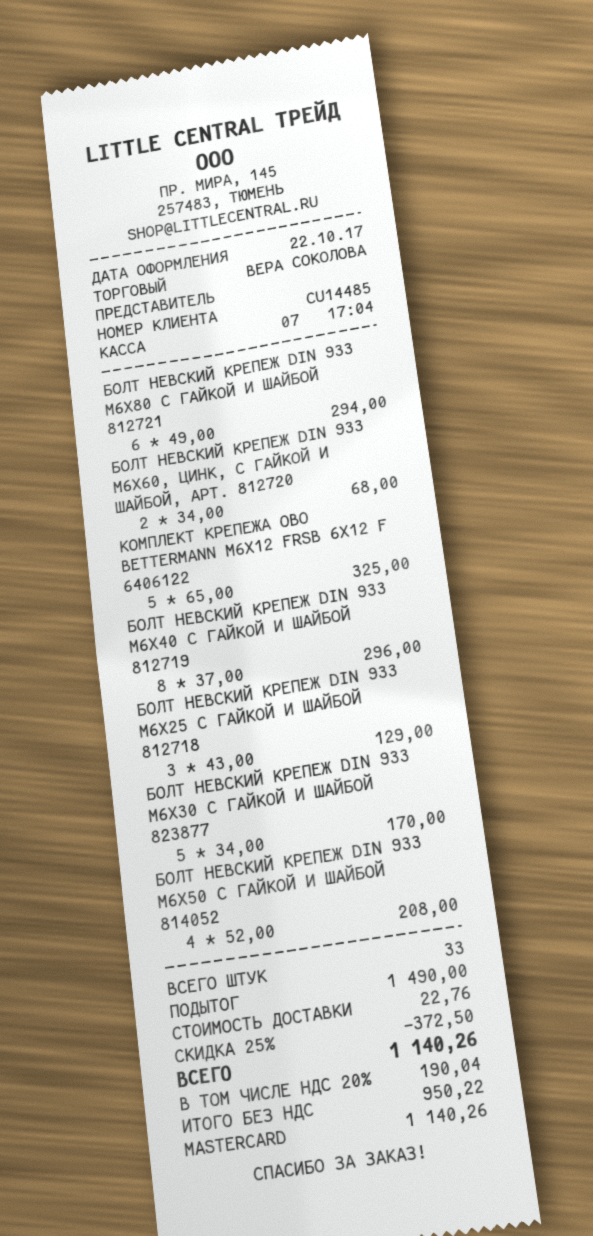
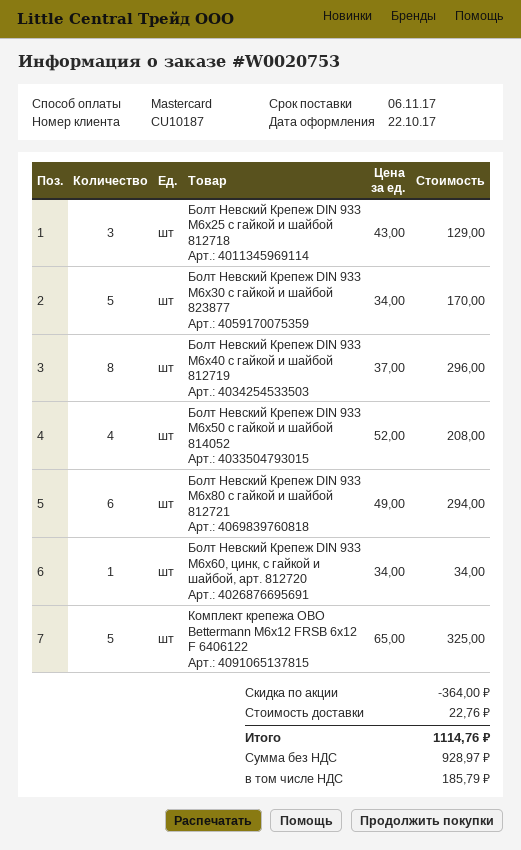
customer number: CU14485 -> CU10187
БОЛТ НЕВСКИЙ КРЕПЕЖ DIN 933 М6X60, ЦИНК, С ГАЙКОЙ И ШАЙБОЙ, АРТ. 812720: 2 x 34.00 = 68.00 -> 1 x 34.00 = 34.00
discount: 372.50 -> 364.00
net: 950.22 -> 928.97
tax: 190.04 -> 185.79
total: 1140.26 -> 1114.76

